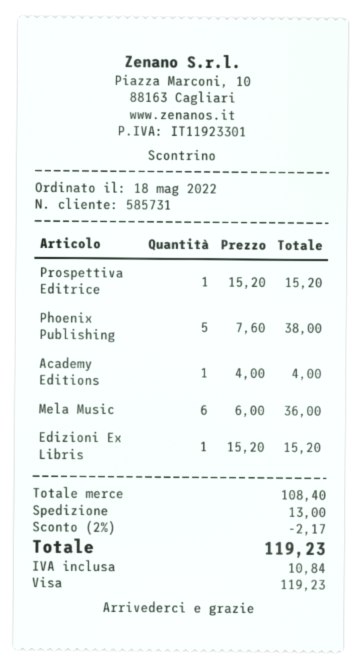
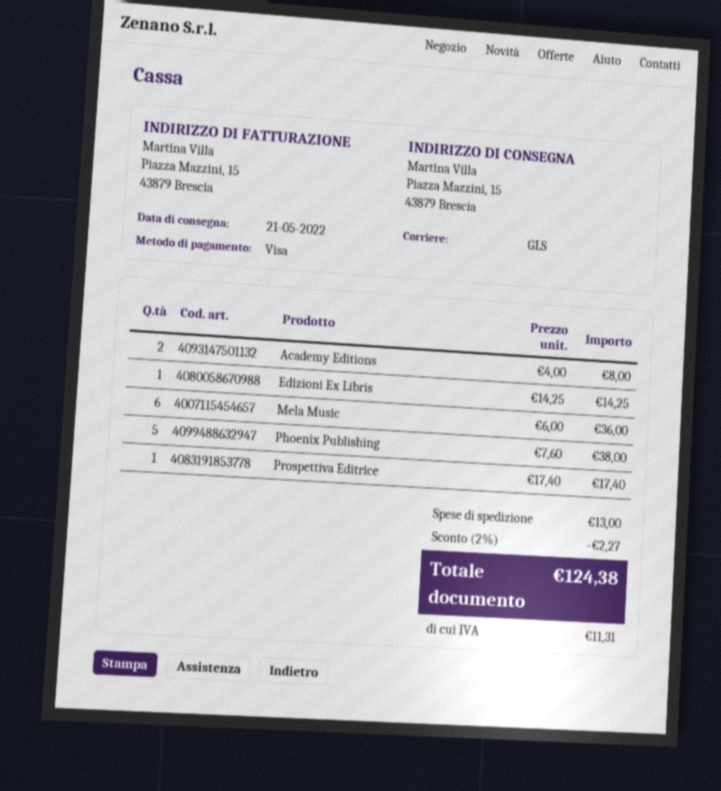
Prospettiva Editrice: 1 x 15.20 = 15.20 -> 1 x 17.40 = 17.40
Academy Editions: 1 x 4.00 = 4.00 -> 2 x 4.00 = 8.00
Edizioni Ex Libris: 1 x 15.20 = 15.20 -> 1 x 14.25 = 14.25
discount: 2% = 2.17 -> 2% = 2.27
tax: 10.84 -> 11.31
total: 119.23 -> 124.38

